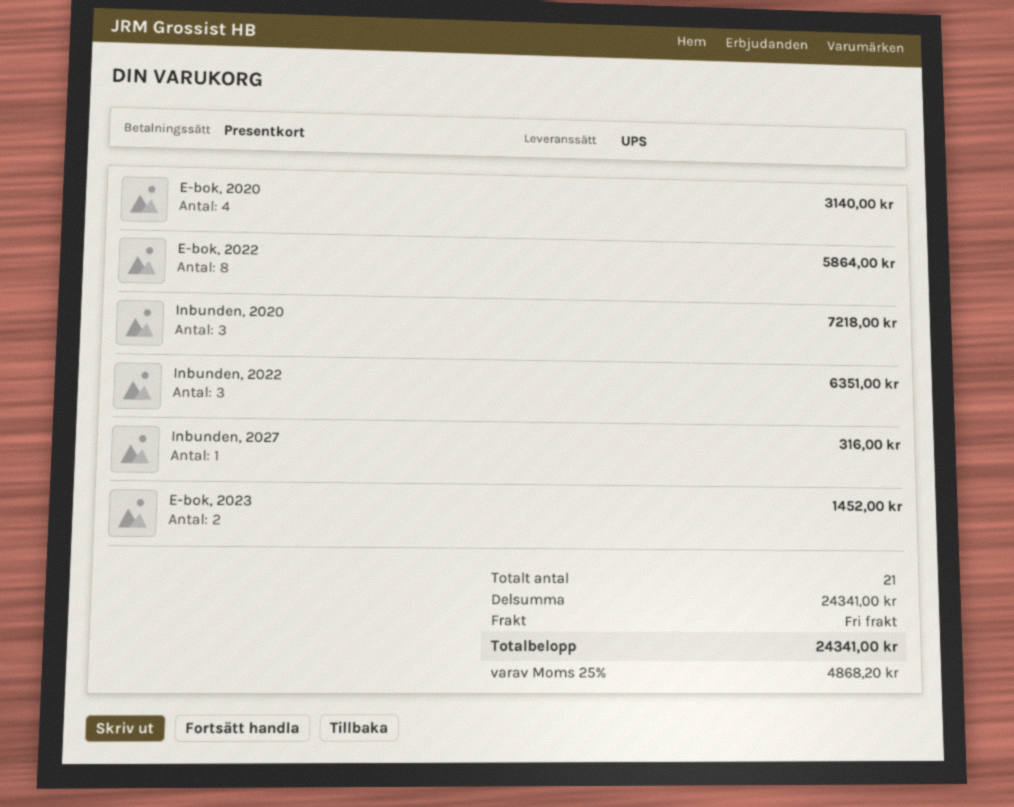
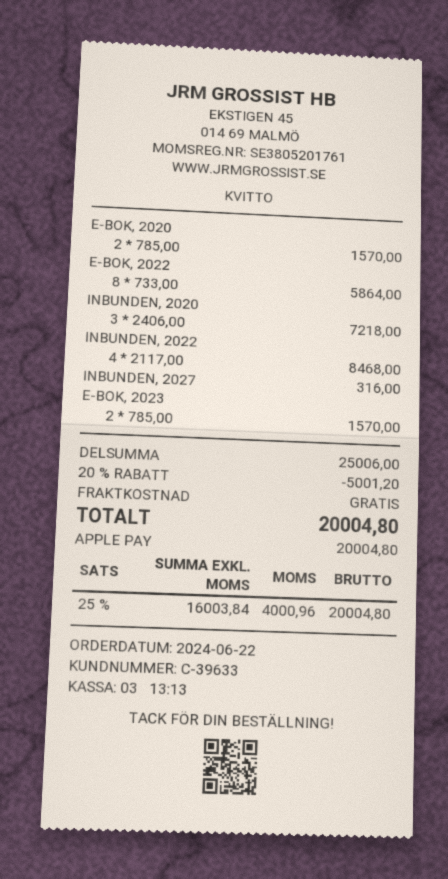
payment method: gift card -> Apple Pay
E-bok, 2020: 4 for 3140.00 -> 2 for 1570.00
Inbunden, 2022: 3 for 6351.00 -> 4 for 8468.00
E-bok, 2023: 2 for 1452.00 -> 2 for 1570.00
subtotal: 24341.00 -> 25006.00
discount: none -> 20% = 5001.20
tax: 25% = 4868.20 -> 25% = 4000.96
total: 24341.00 -> 20004.80

